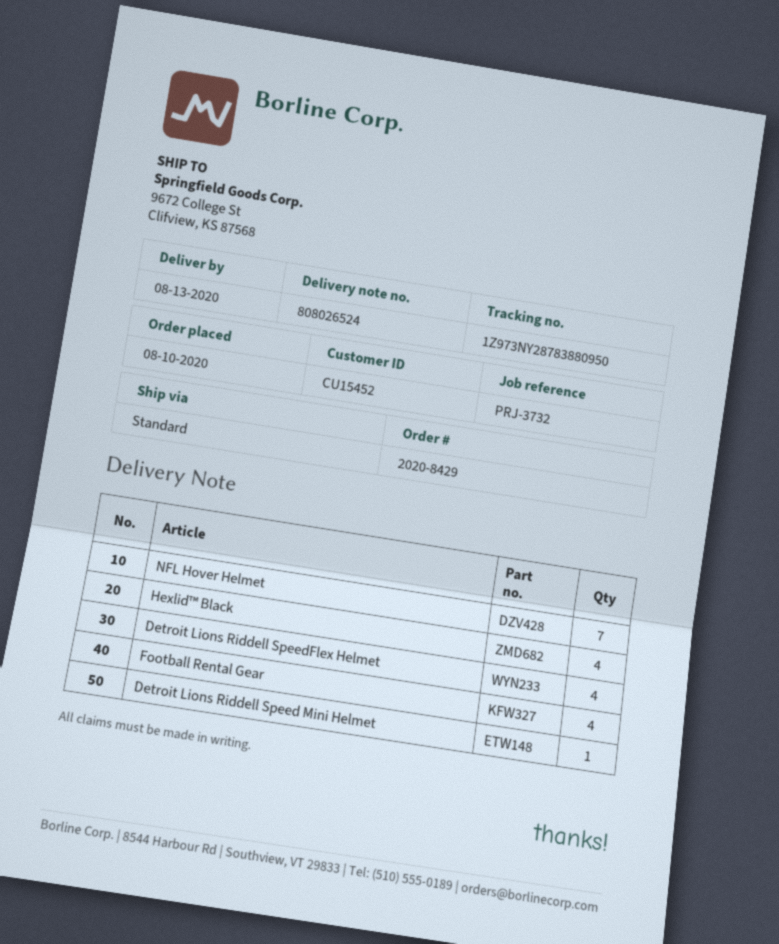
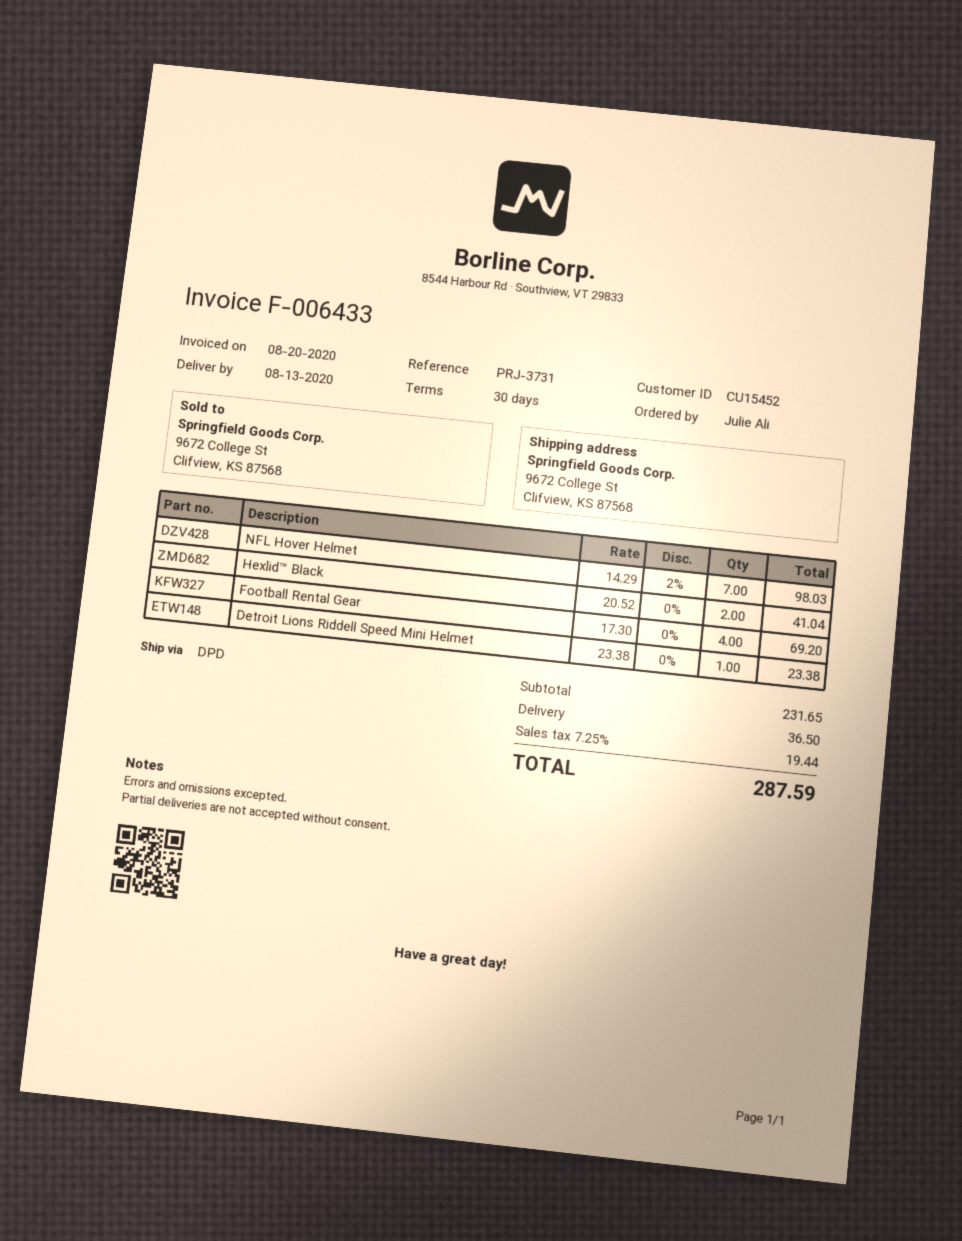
reference: PRJ-3732 -> PRJ-3731
shipping method: standard -> DPD
Hexlid™ Black: 4 -> 2
Detroit Lions Riddell SpeedFlex Helmet: 4 -> none

